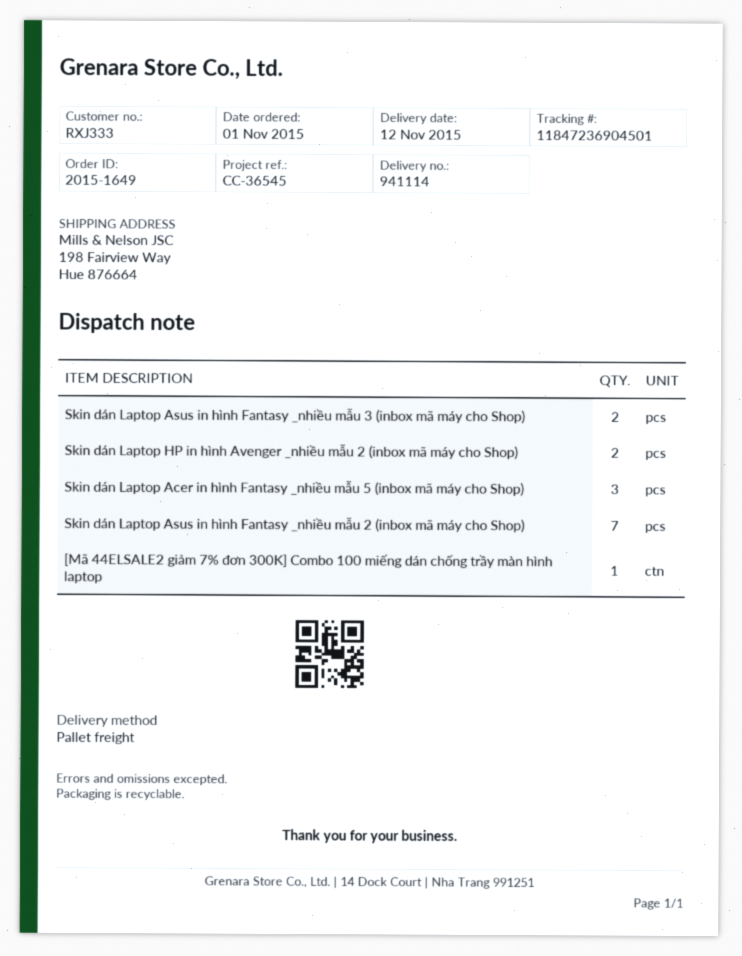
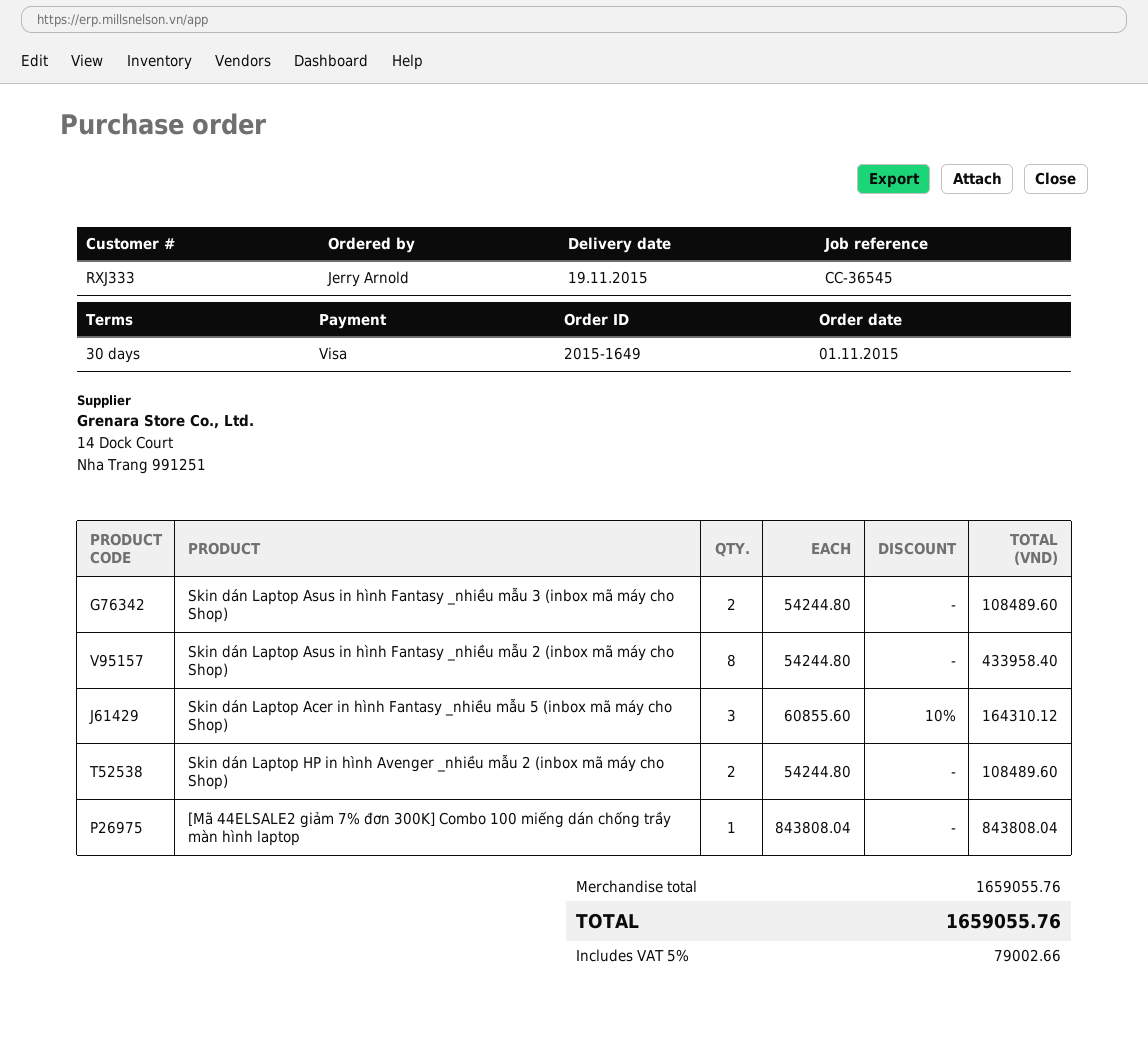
delivery date: 2015-11-12 -> 2015-11-19
Skin dán Laptop Asus in hình Fantasy _nhiều mẫu 2 (inbox mã máy cho Shop): 7 -> 8

